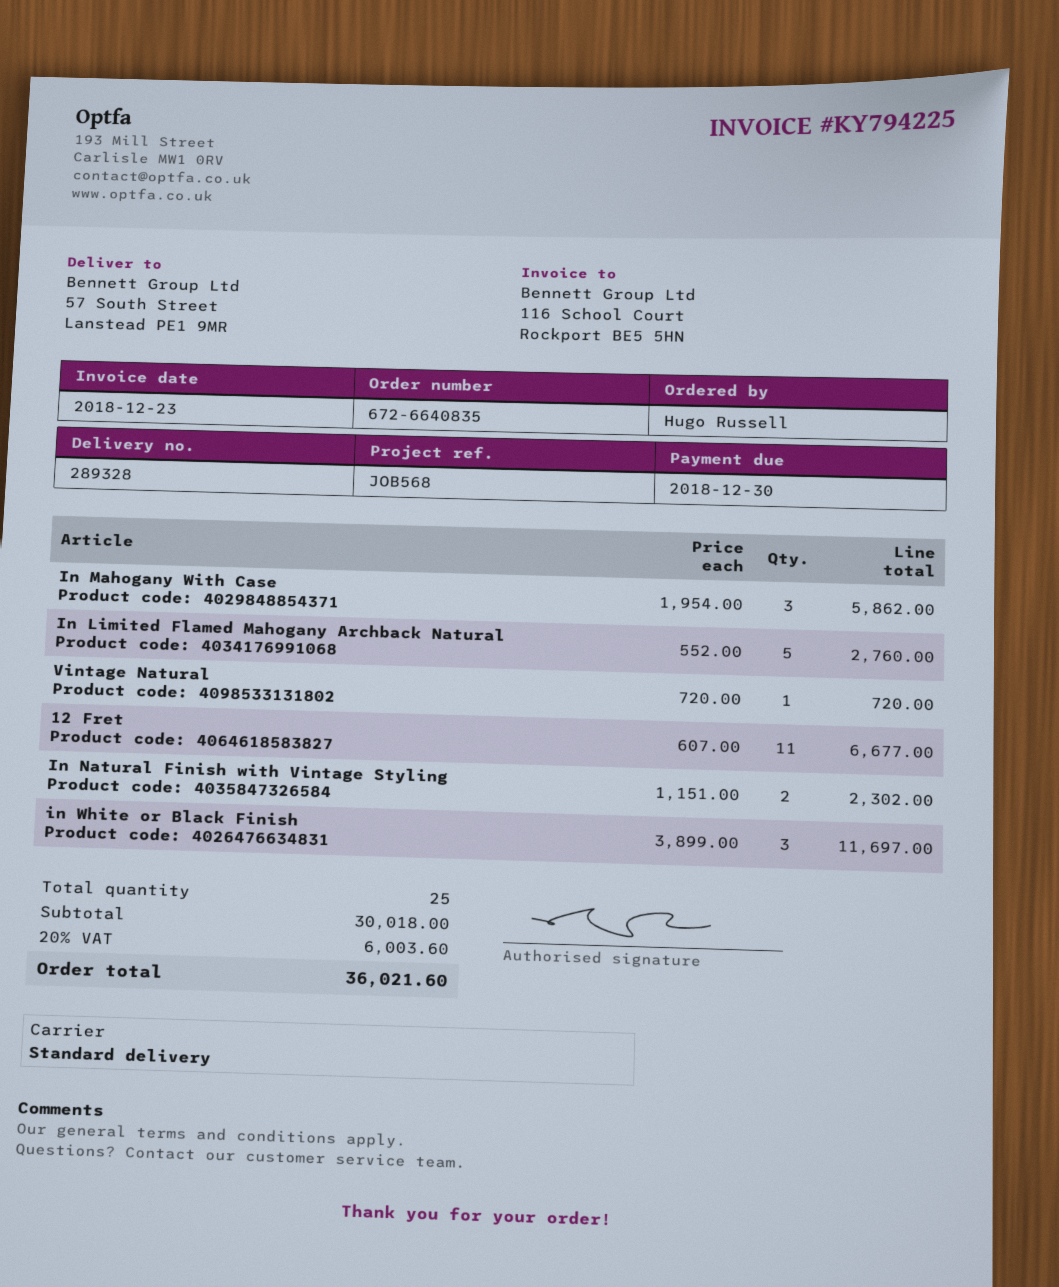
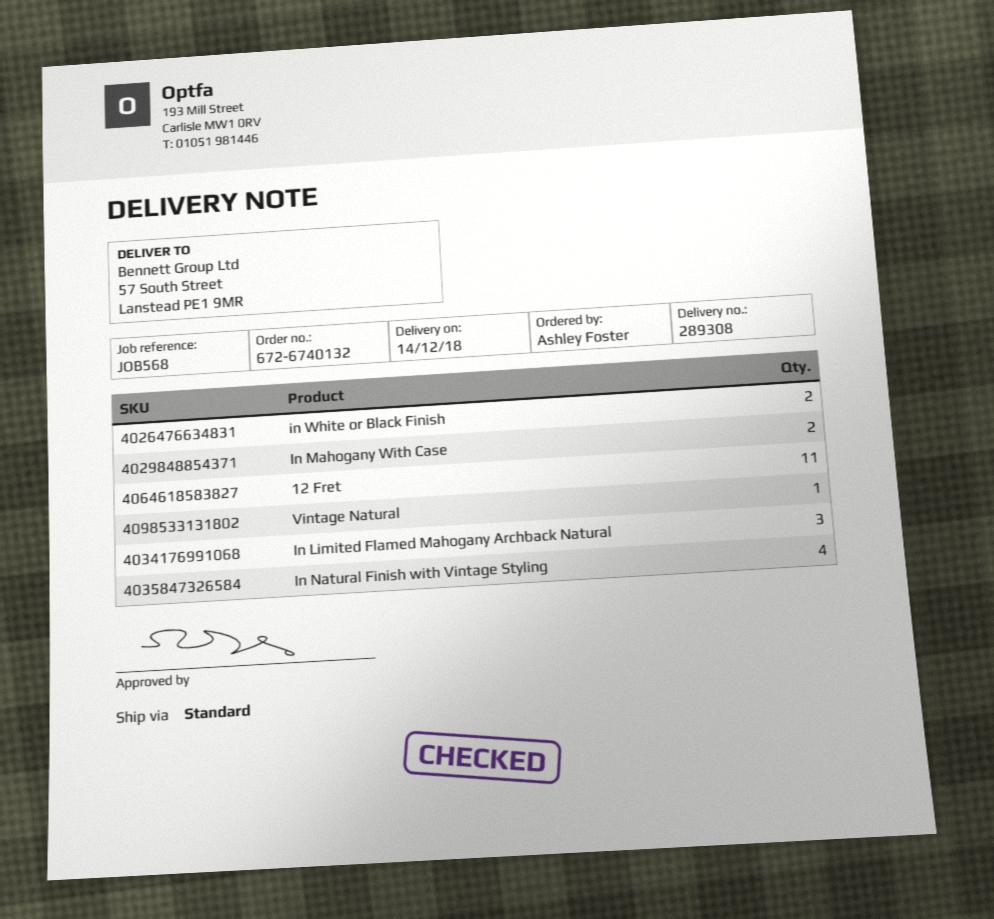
order number: 672-6640835 -> 672-6740132
delivery note number: 289328 -> 289308
ordered by: Hugo Russell -> Ashley Foster
In Mahogany With Case: 3 -> 2
In Limited Flamed Mahogany Archback Natural: 5 -> 3
In Natural Finish with Vintage Styling: 2 -> 4
in White or Black Finish: 3 -> 2

